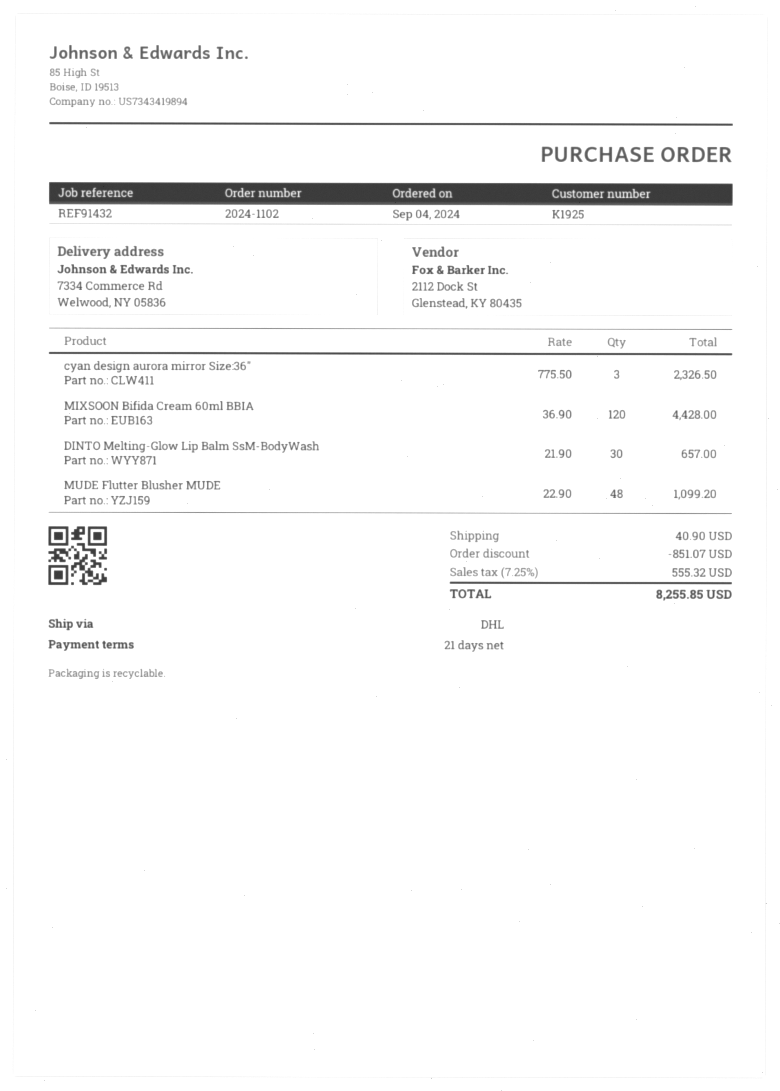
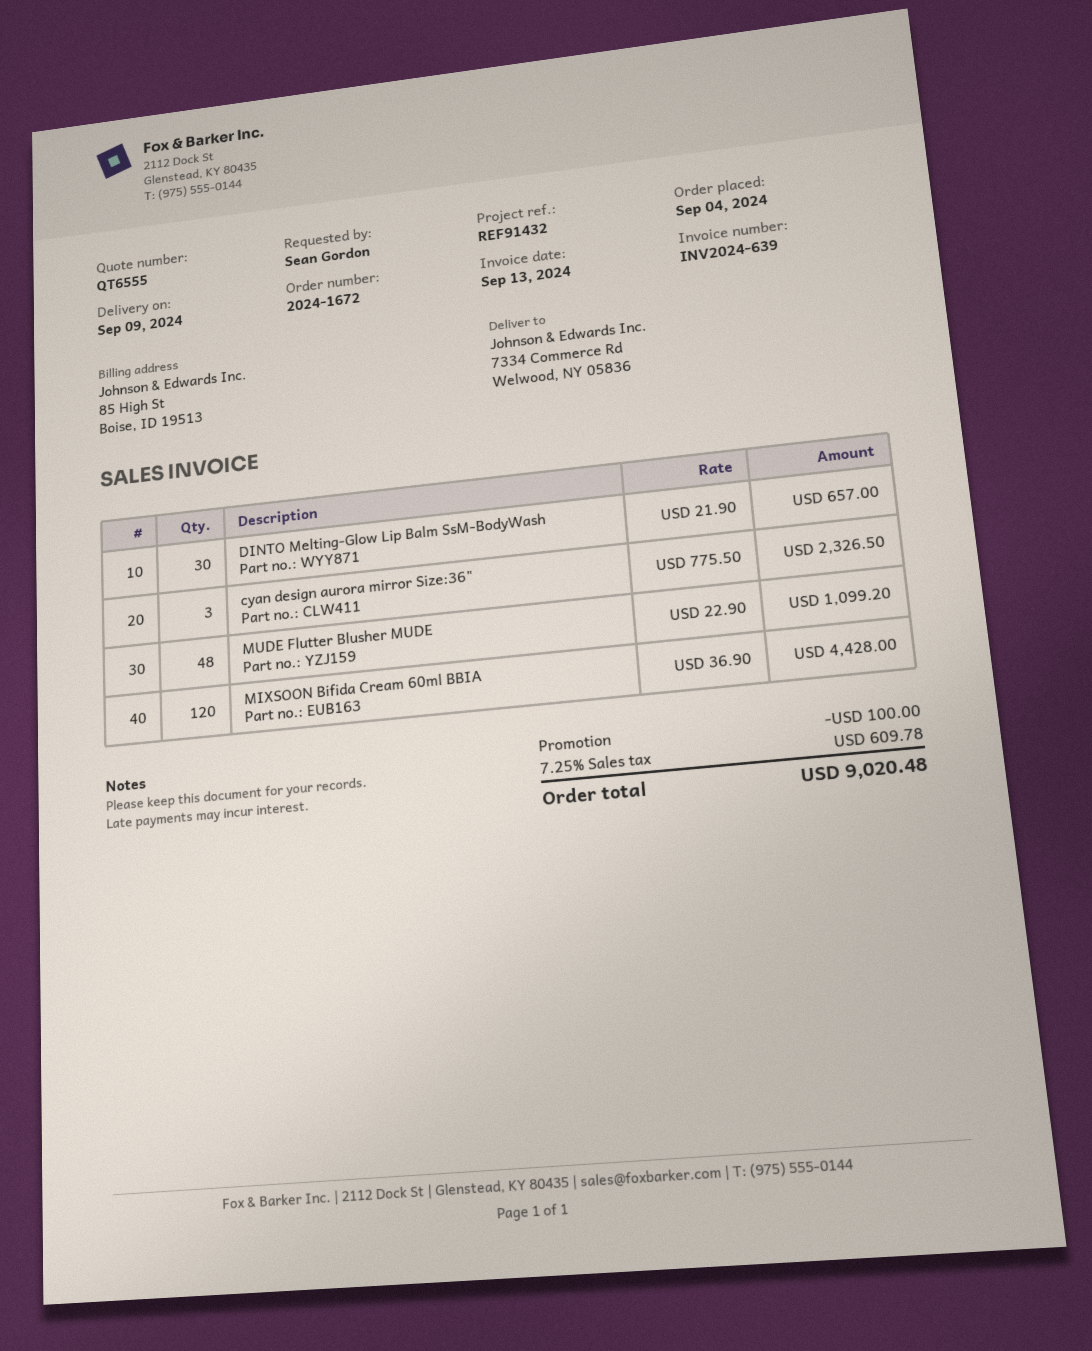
order number: 2024-1102 -> 2024-1672
discount: 851.07 -> 100.00
shipping: 40.90 -> none
tax: 7.25% = 555.32 -> 7.25% = 609.78
total: 8255.85 -> 9020.48

